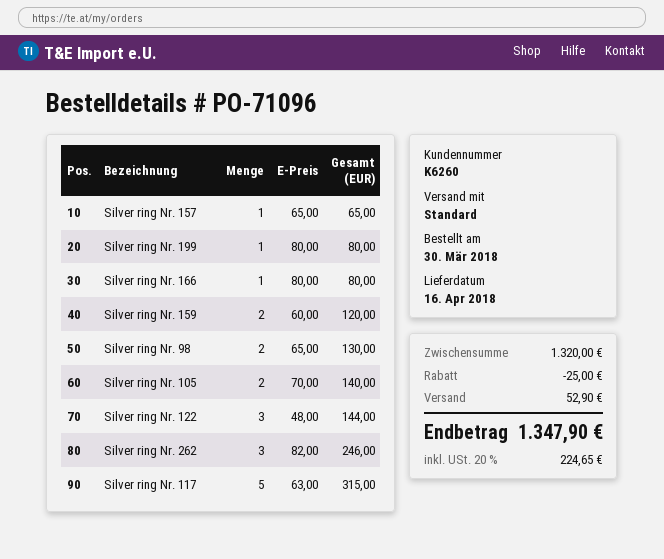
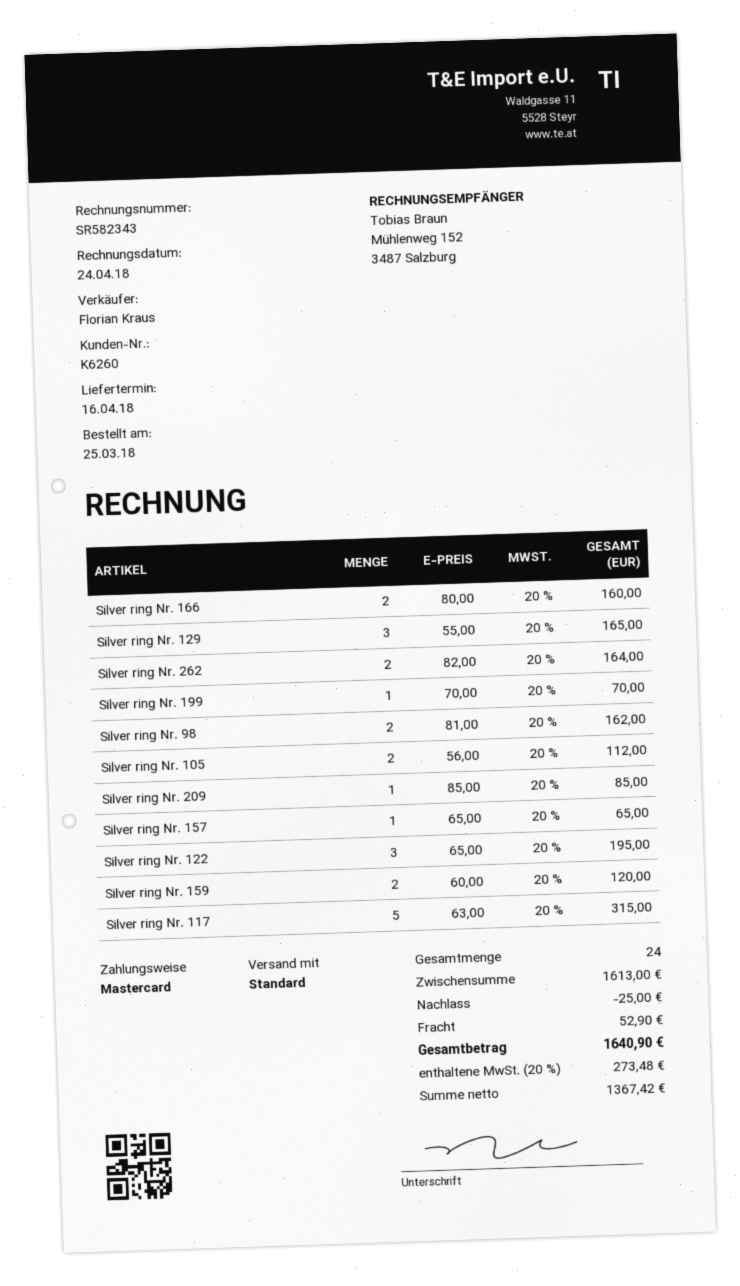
order date: 2018-03-30 -> 2018-03-25
Silver ring Nr. 199: 1 x 80.00 = 80.00 -> 1 x 70.00 = 70.00
Silver ring Nr. 166: 1 x 80.00 = 80.00 -> 2 x 80.00 = 160.00
Silver ring Nr. 98: 2 x 65.00 = 130.00 -> 2 x 81.00 = 162.00
Silver ring Nr. 105: 2 x 70.00 = 140.00 -> 2 x 56.00 = 112.00
Silver ring Nr. 122: 3 x 48.00 = 144.00 -> 3 x 65.00 = 195.00
Silver ring Nr. 262: 3 x 82.00 = 246.00 -> 2 x 82.00 = 164.00
Silver ring Nr. 129: none -> 3 x 55.00 = 165.00
Silver ring Nr. 209: none -> 1 x 85.00 = 85.00
subtotal: 1320.00 -> 1613.00
tax: 20% = 224.65 -> 20% = 273.48
total: 1347.90 -> 1640.90

